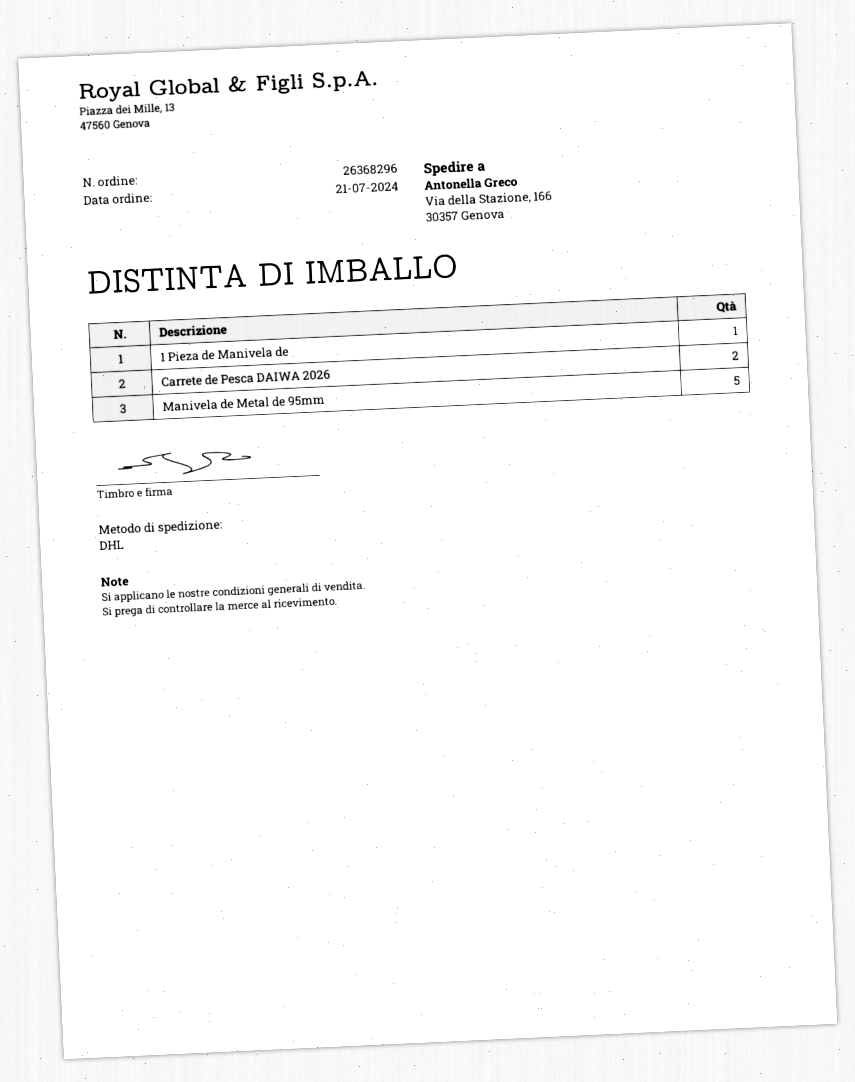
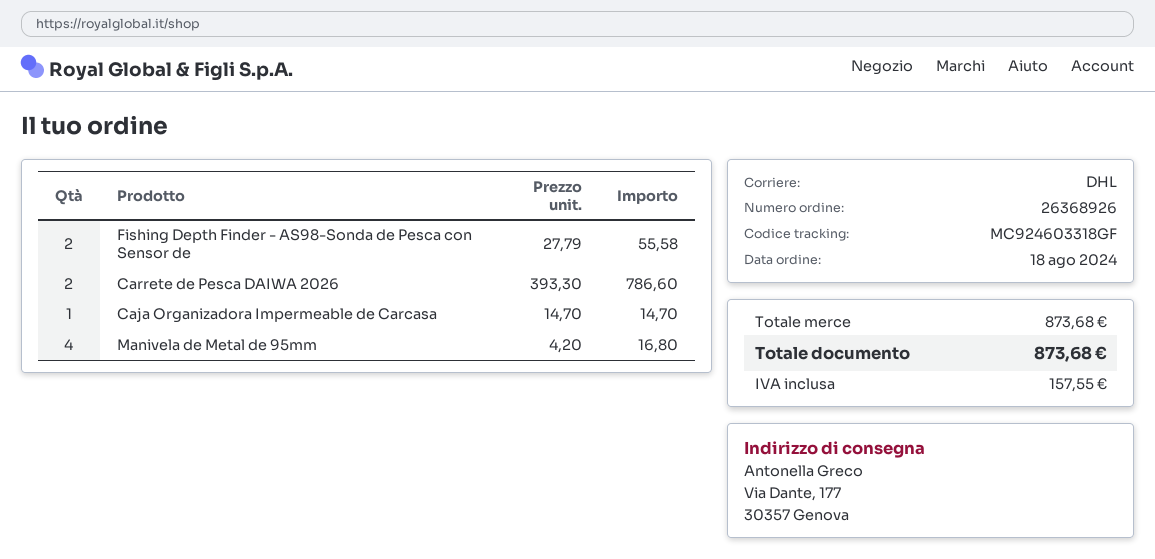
order number: 26368296 -> 26368926
order date: 2024-07-21 -> 2024-08-18
ship to: Via della Stazione, 166, 30357 Genova -> Via Dante, 177, 30357 Genova
1 Pieza de Manivela de: 1 -> none
Manivela de Metal de 95mm: 5 -> 4
Fishing Depth Finder - AS98-Sonda de Pesca con Sensor de: none -> 2
Caja Organizadora Impermeable de Carcasa: none -> 1

